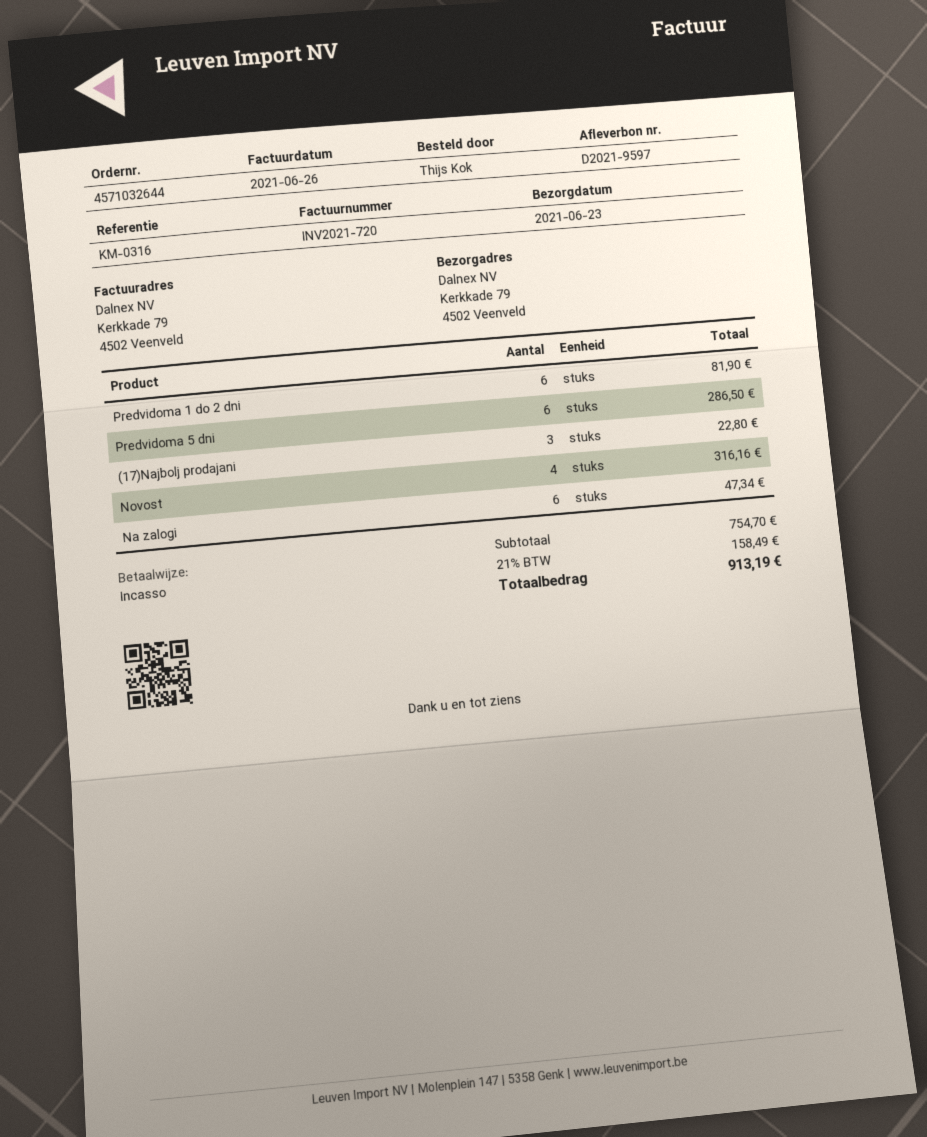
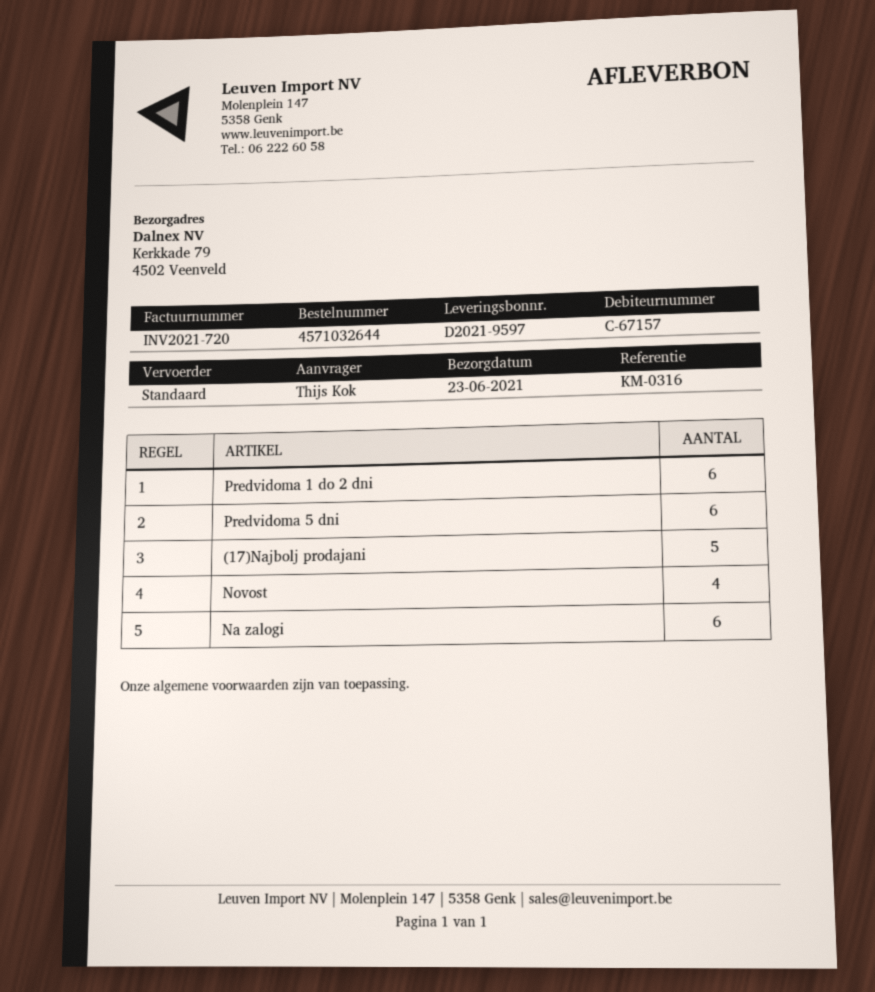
(17)Najbolj prodajani: 3 -> 5

